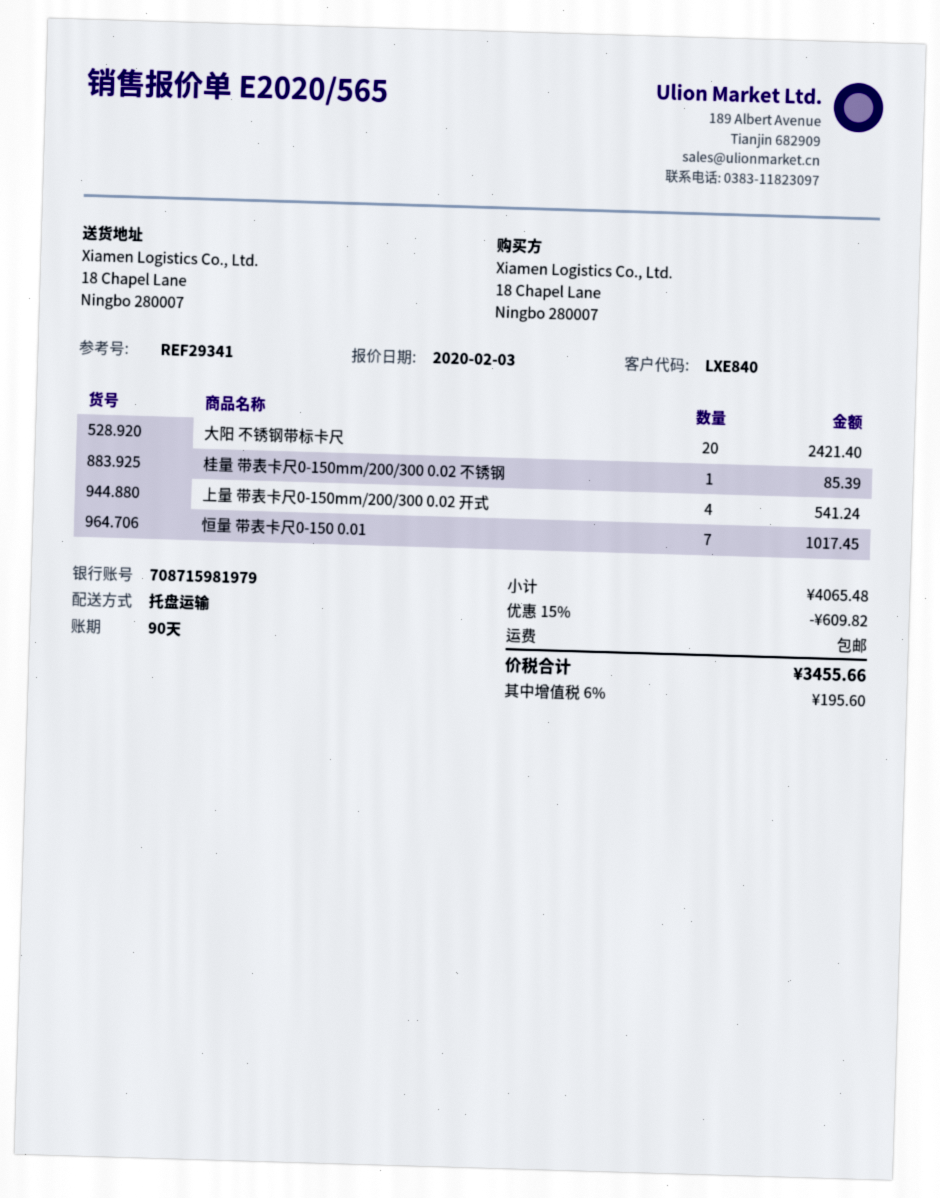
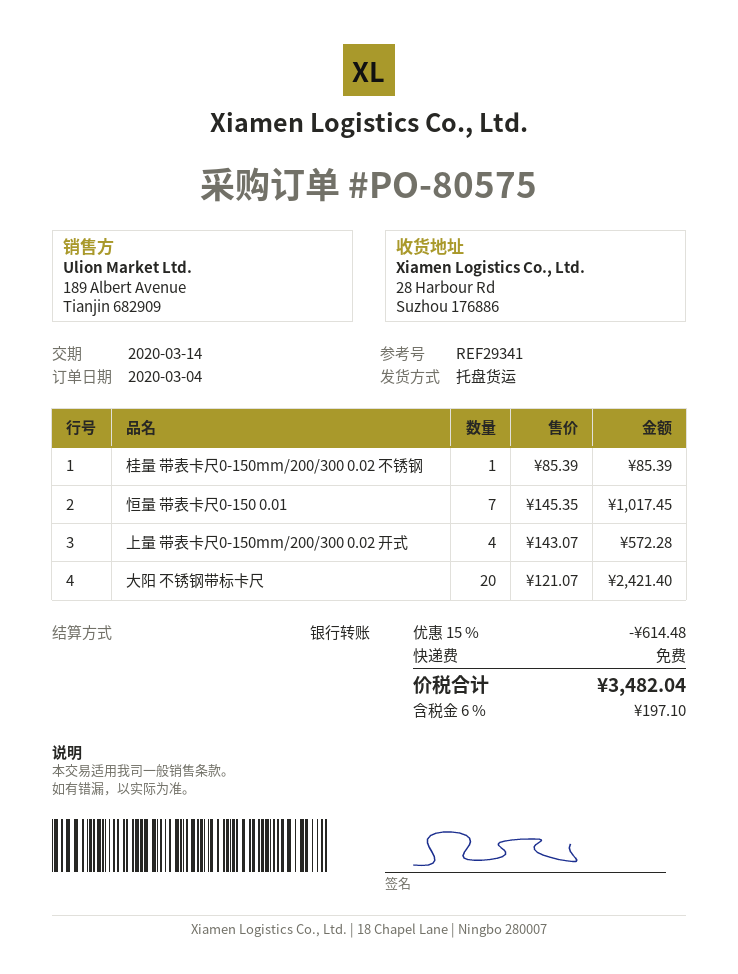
ship to: 18 Chapel Lane, Ningbo 280007 -> 28 Harbour Rd, Suzhou 176886
上量 带表卡尺0-150mm/200/300 0.02 开式: 4 for 541.24 -> 4 for 572.28
discount: 15% = 609.82 -> 15% = 614.48
tax: 6% = 195.60 -> 6% = 197.10
total: 3455.66 -> 3482.04

